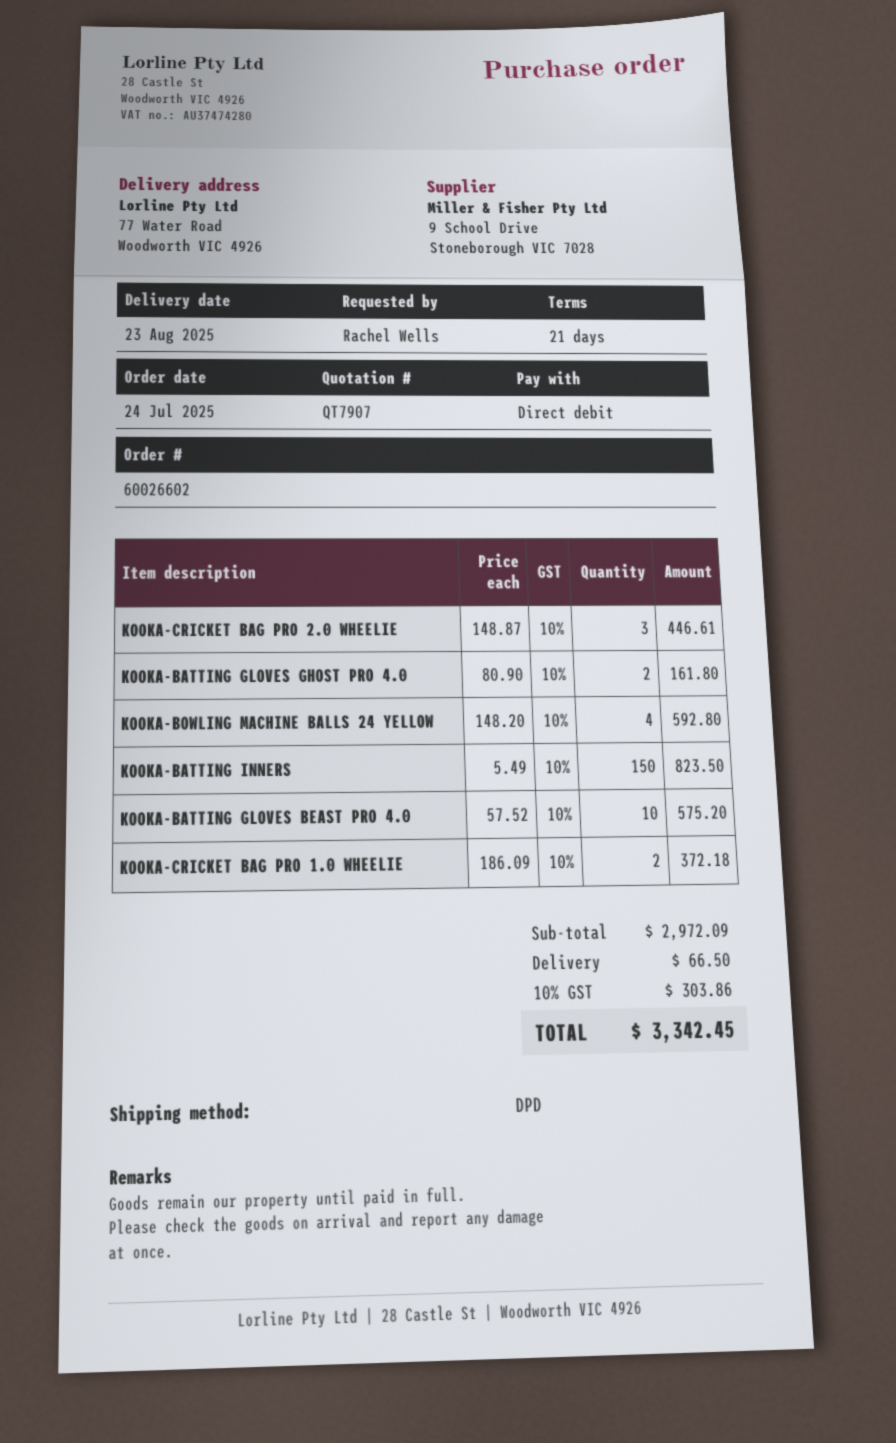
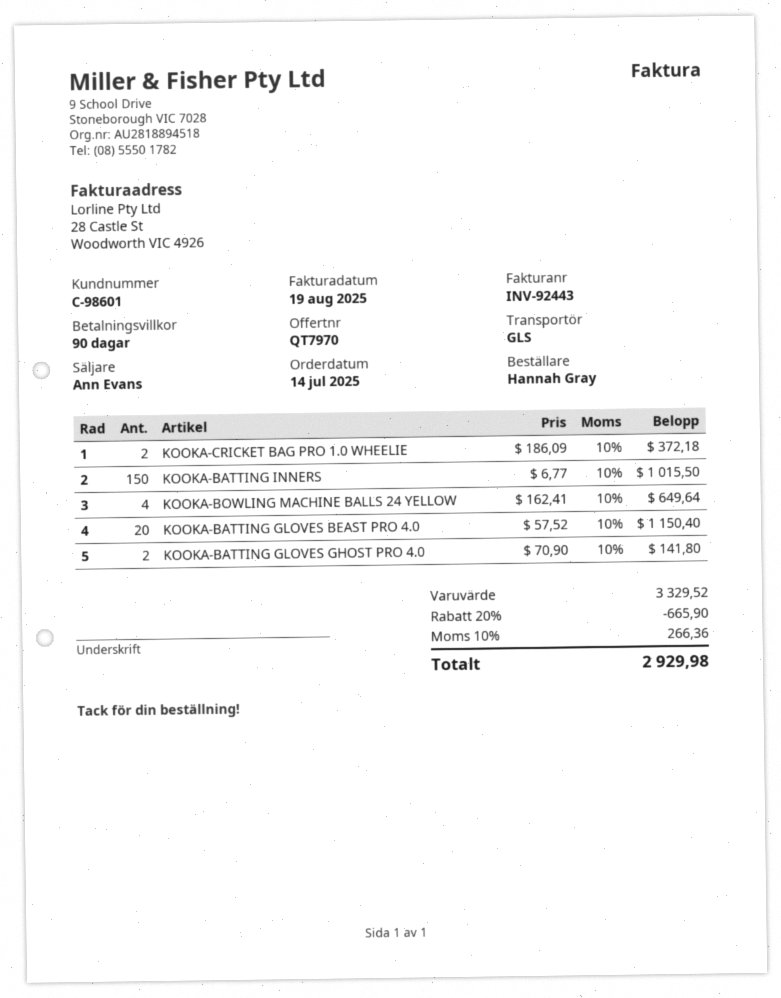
quote number: QT7907 -> QT7970
order date: 2025-07-24 -> 2025-07-14
payment terms: 21 days -> 90 days
ordered by: Rachel Wells -> Hannah Gray
shipping method: DPD -> GLS
KOOKA-CRICKET BAG PRO 2.0 WHEELIE: 3 x 148.87 = 446.61 -> none
KOOKA-BATTING GLOVES GHOST PRO 4.0: 2 x 80.90 = 161.80 -> 2 x 70.90 = 141.80
KOOKA-BOWLING MACHINE BALLS 24 YELLOW: 4 x 148.20 = 592.80 -> 4 x 162.41 = 649.64
KOOKA-BATTING INNERS: 150 x 5.49 = 823.50 -> 150 x 6.77 = 1015.50
KOOKA-BATTING GLOVES BEAST PRO 4.0: 10 x 57.52 = 575.20 -> 20 x 57.52 = 1150.40
subtotal: 2972.09 -> 3329.52
discount: none -> 20% = 665.90
shipping: 66.50 -> none
tax: 10% = 303.86 -> 10% = 266.36
total: 3342.45 -> 2929.98

